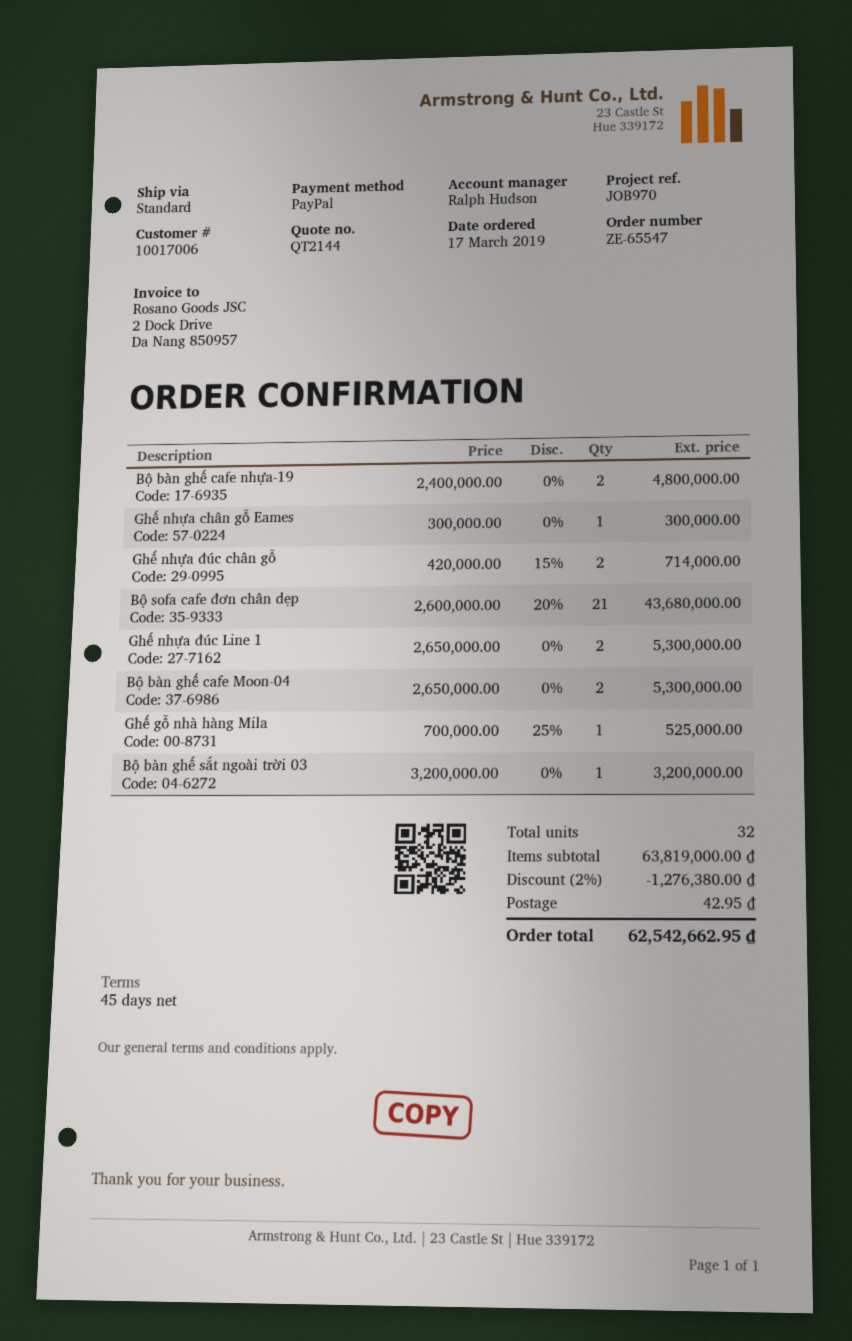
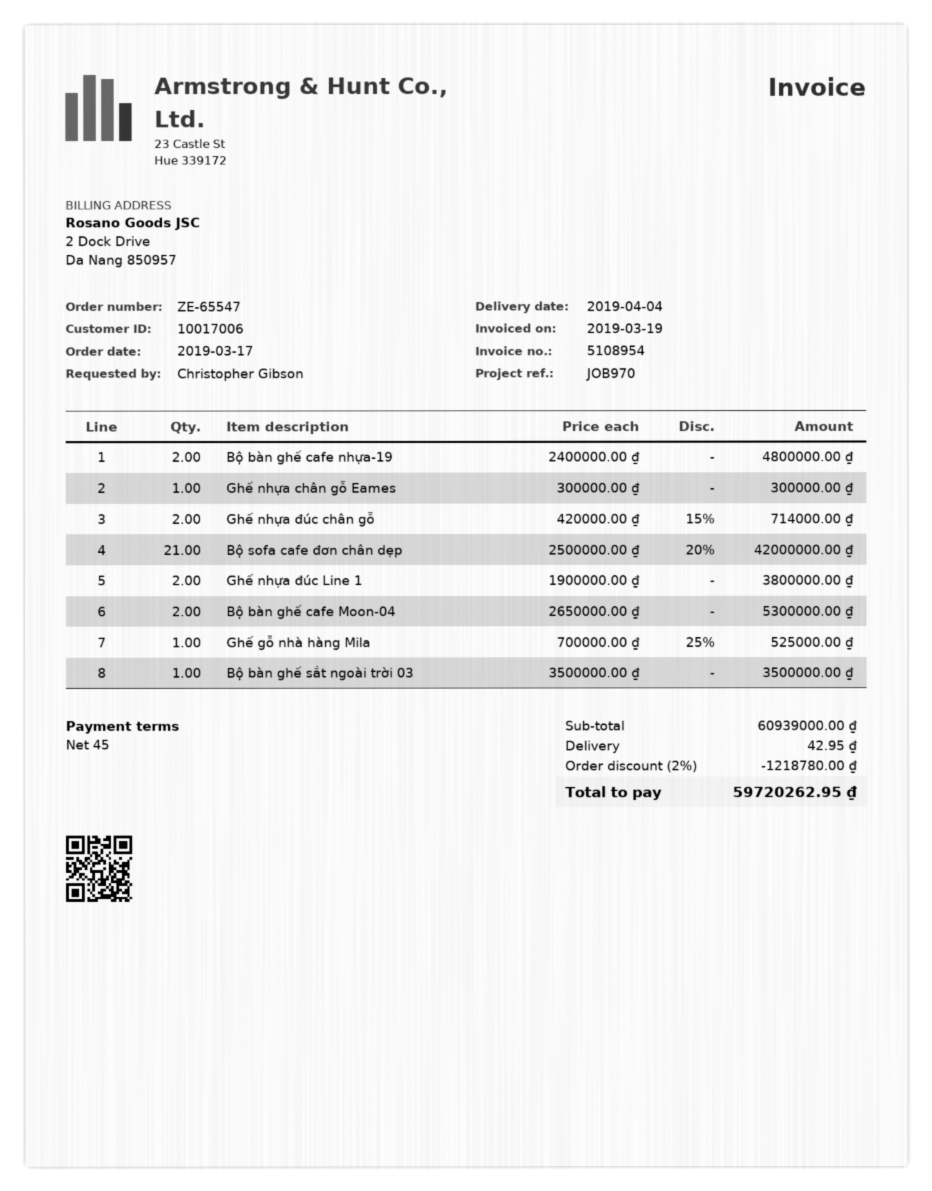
Bộ sofa cafe đơn chân dẹp: 21 x 2600000.00 - 20% = 43680000.00 -> 21 x 2500000.00 - 20% = 42000000.00
Ghế nhựa đúc Line 1: 2 x 2650000.00 = 5300000.00 -> 2 x 1900000.00 = 3800000.00
Bộ bàn ghế sắt ngoài trời 03: 1 x 3200000.00 = 3200000.00 -> 1 x 3500000.00 = 3500000.00
subtotal: 63819000.00 -> 60939000.00
discount: 2% = 1276380.00 -> 2% = 1218780.00
total: 62542662.95 -> 59720262.95

